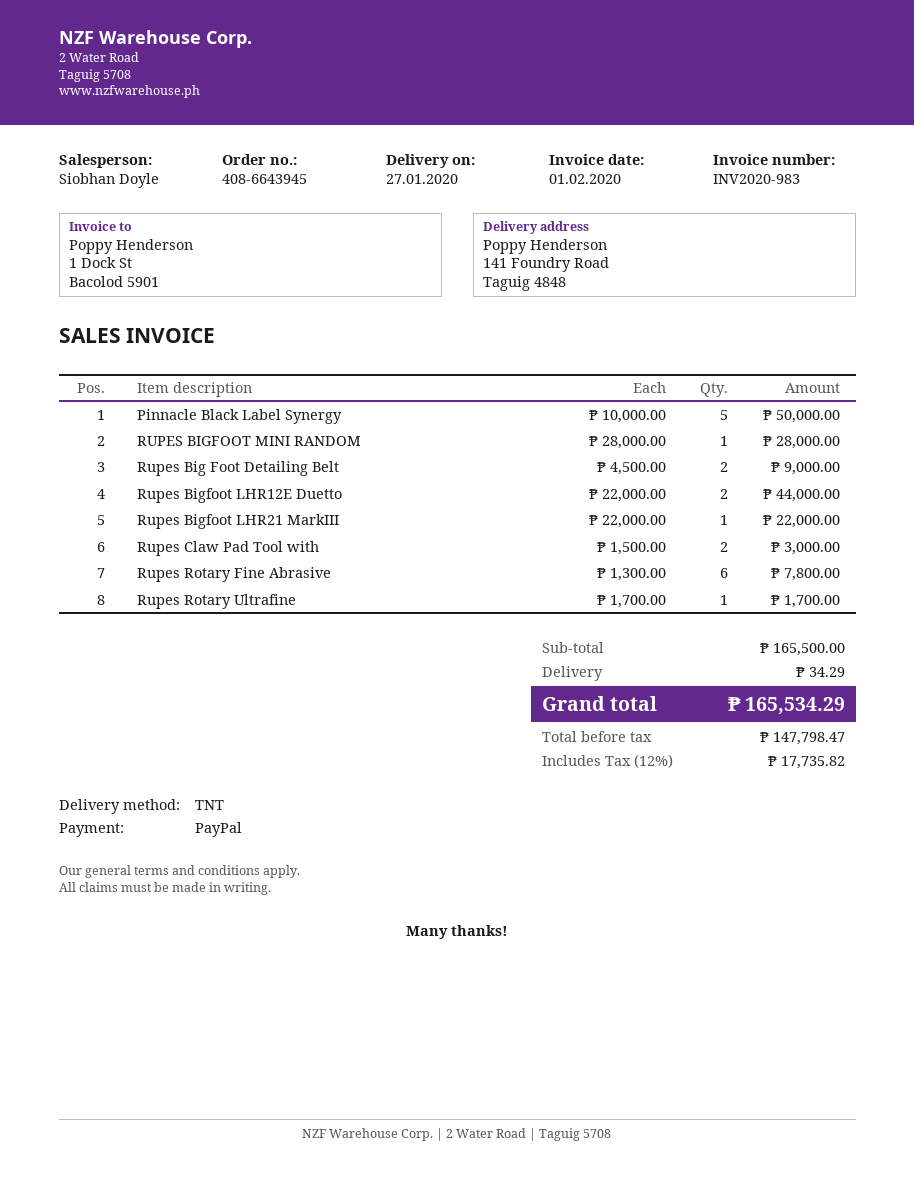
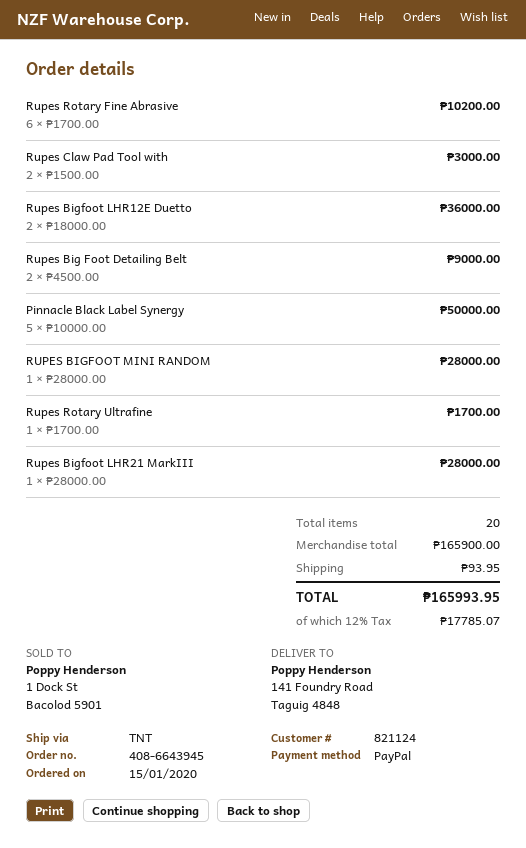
Rupes Bigfoot LHR12E Duetto: 2 x 22000.00 = 44000.00 -> 2 x 18000.00 = 36000.00
Rupes Bigfoot LHR21 MarkIII: 1 x 22000.00 = 22000.00 -> 1 x 28000.00 = 28000.00
Rupes Rotary Fine Abrasive: 6 x 1300.00 = 7800.00 -> 6 x 1700.00 = 10200.00
subtotal: 165500.00 -> 165900.00
shipping: 34.29 -> 93.95
tax: 12% = 17735.82 -> 12% = 17785.07
total: 165534.29 -> 165993.95

